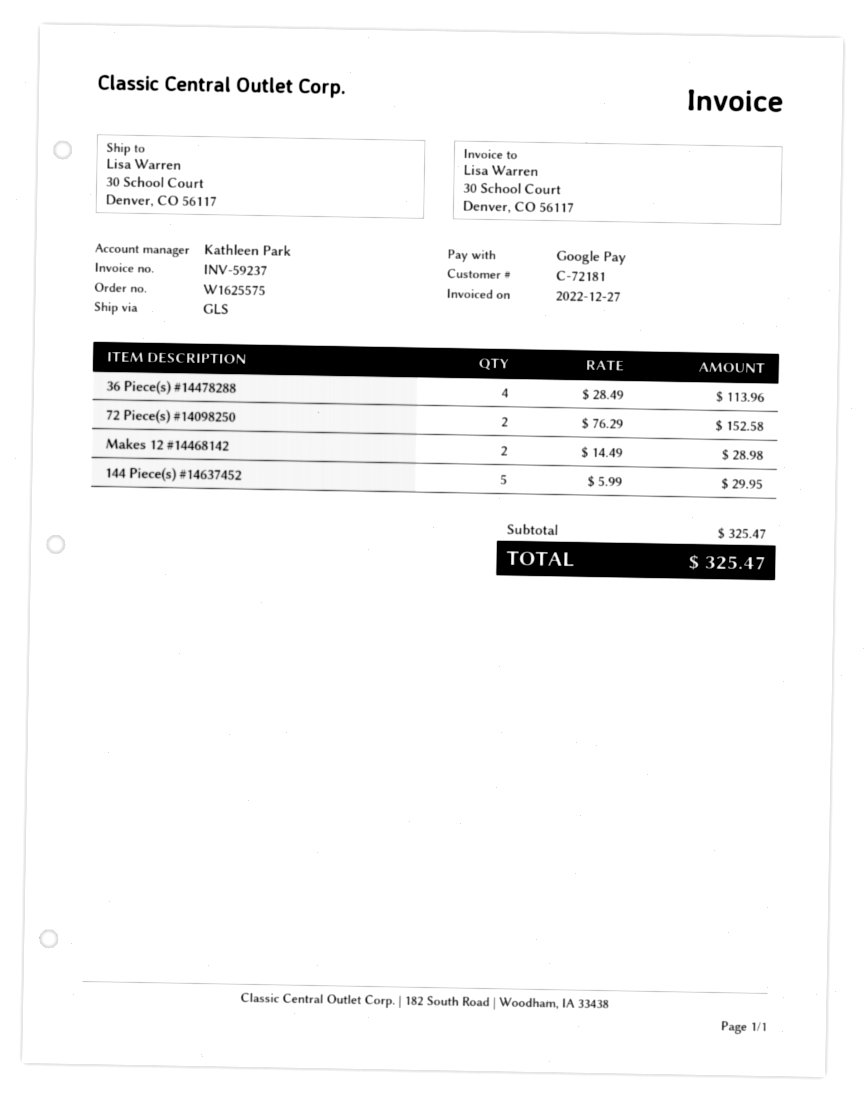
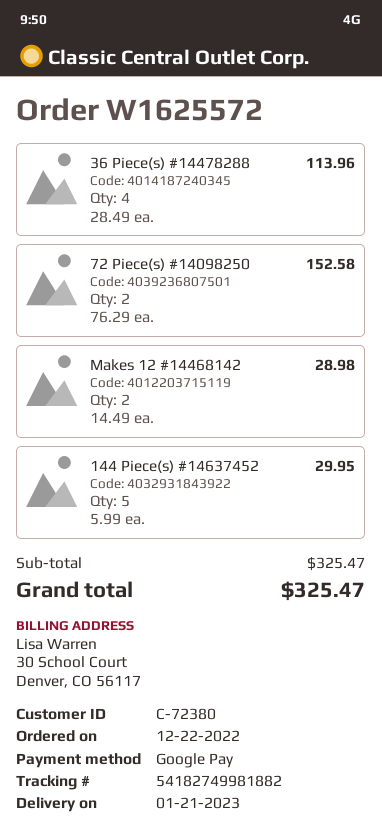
order number: W1625575 -> W1625572
customer number: C-72181 -> C-72380

